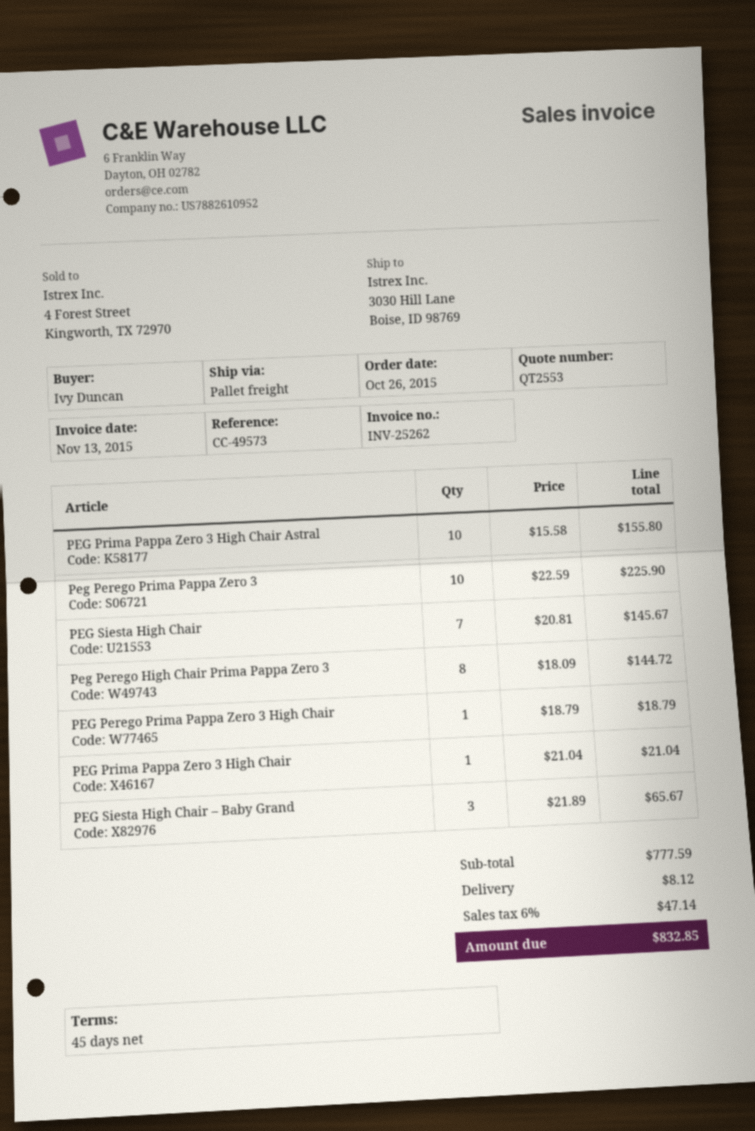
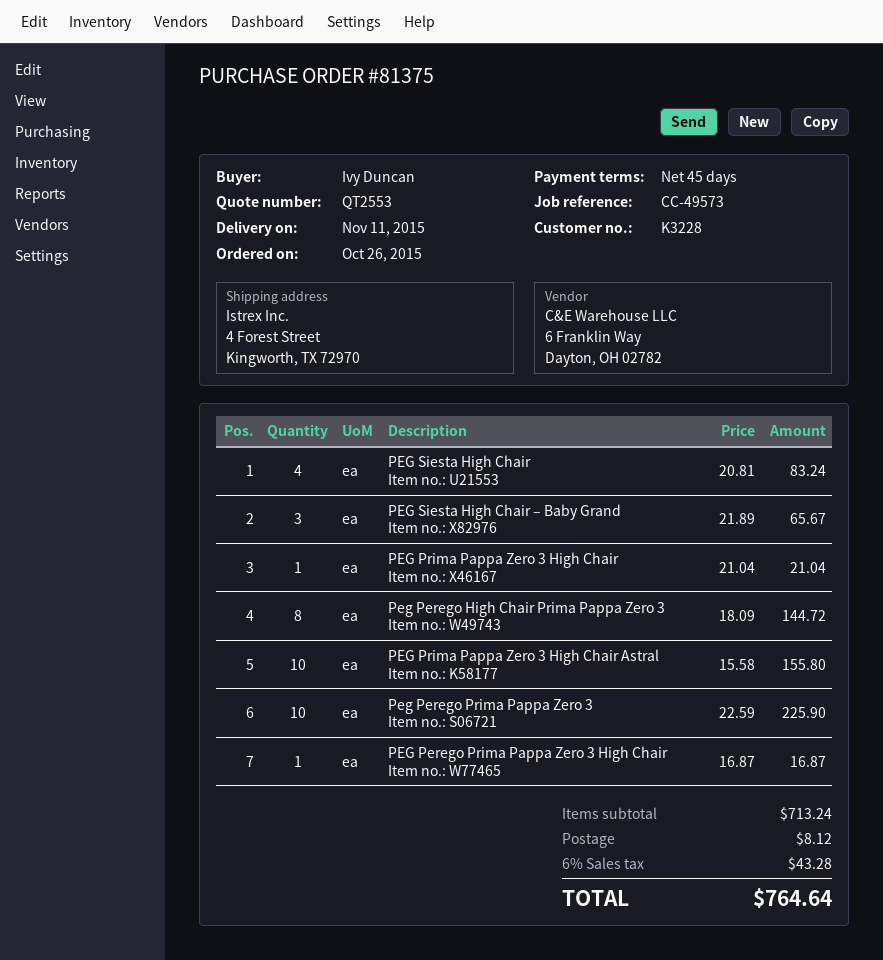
ship to: 3030 Hill Lane, Boise, ID 98769 -> 4 Forest Street, Kingworth, TX 72970
PEG Siesta High Chair: 7 x 20.81 = 145.67 -> 4 x 20.81 = 83.24
PEG Perego Prima Pappa Zero 3 High Chair: 1 x 18.79 = 18.79 -> 1 x 16.87 = 16.87
subtotal: 777.59 -> 713.24
tax: 6% = 47.14 -> 6% = 43.28
total: 832.85 -> 764.64

